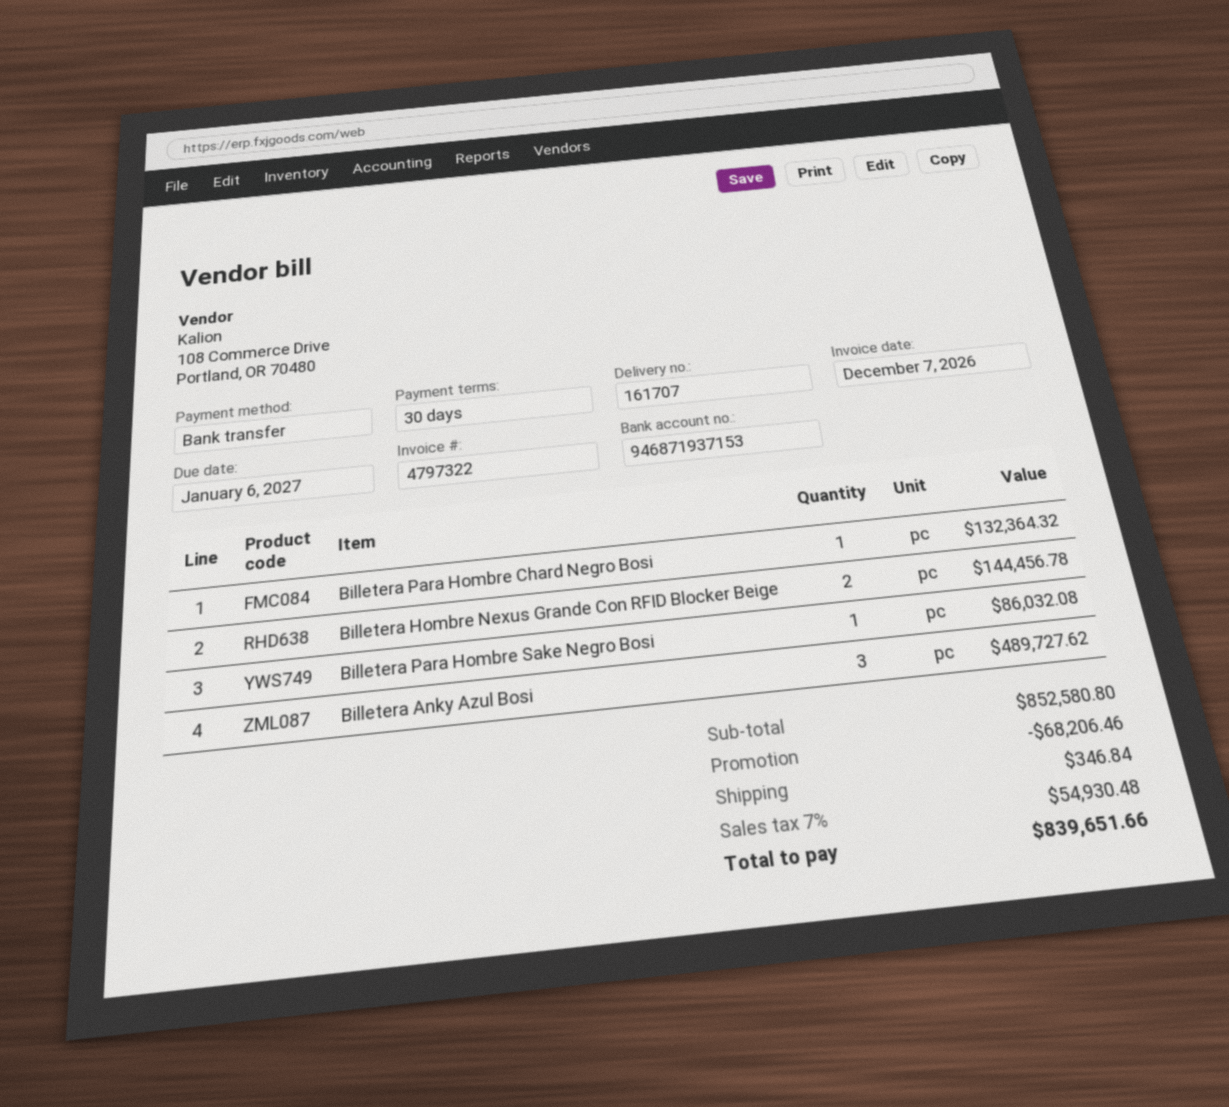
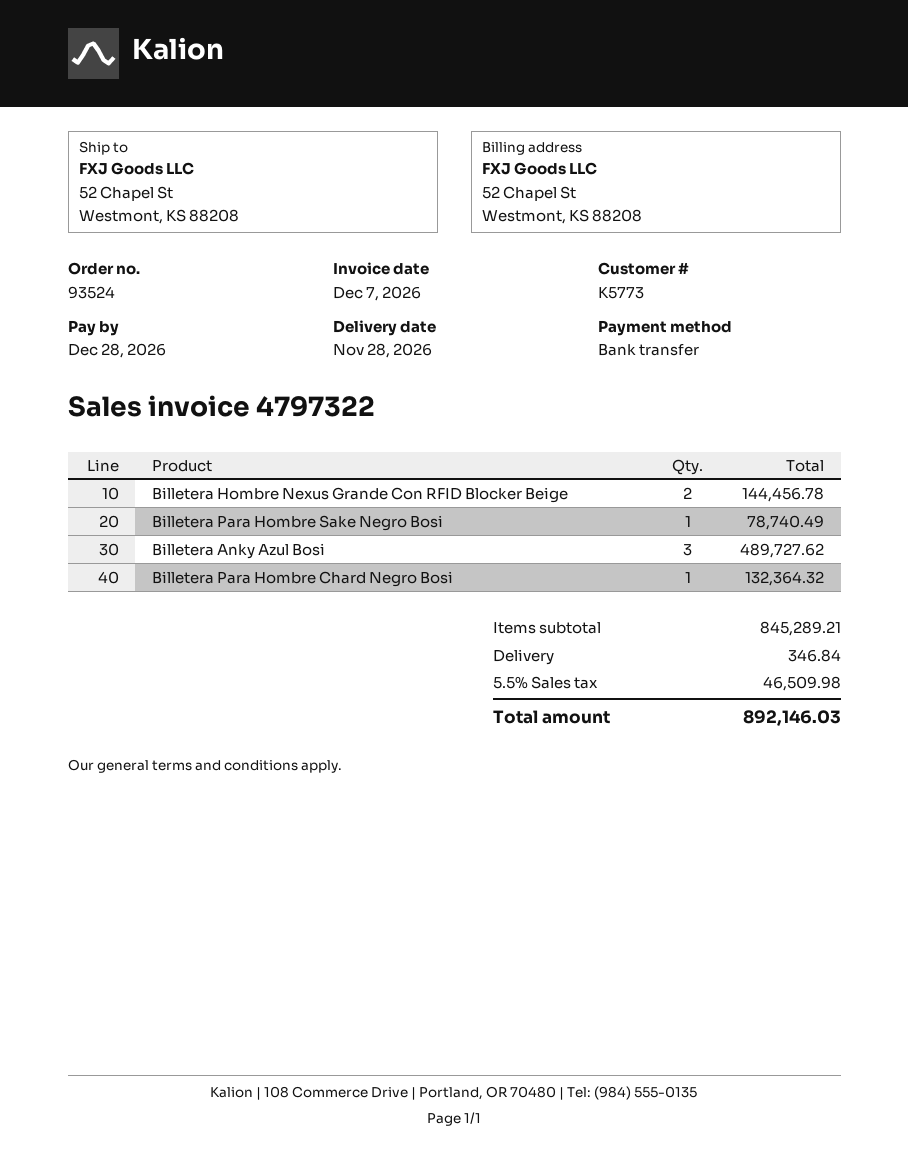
due date: 2027-01-06 -> 2026-12-28
Billetera Para Hombre Sake Negro Bosi: 1 for 86032.08 -> 1 for 78740.49
subtotal: 852580.80 -> 845289.21
discount: 68206.46 -> none
tax: 7% = 54930.48 -> 5.5% = 46509.98
total: 839651.66 -> 892146.03

